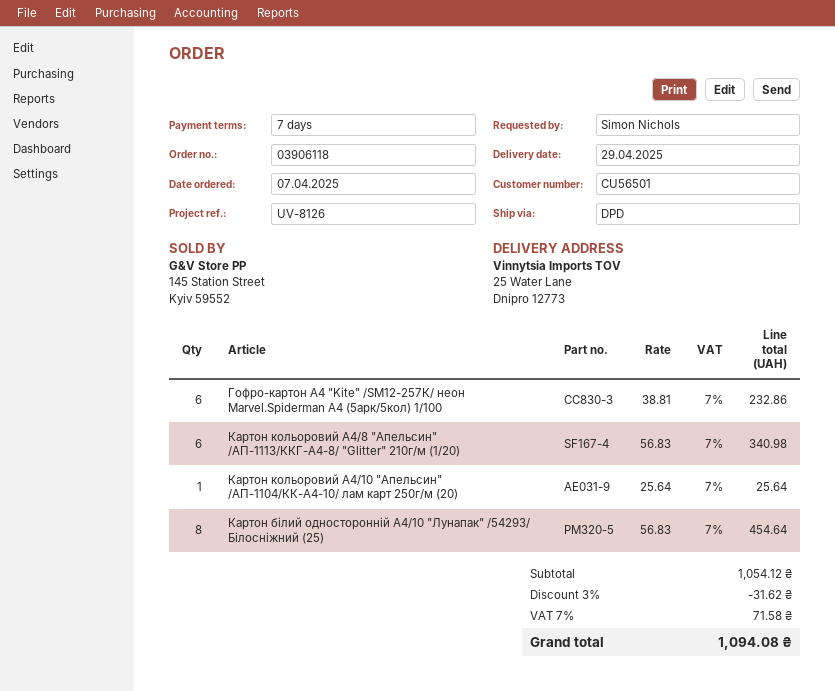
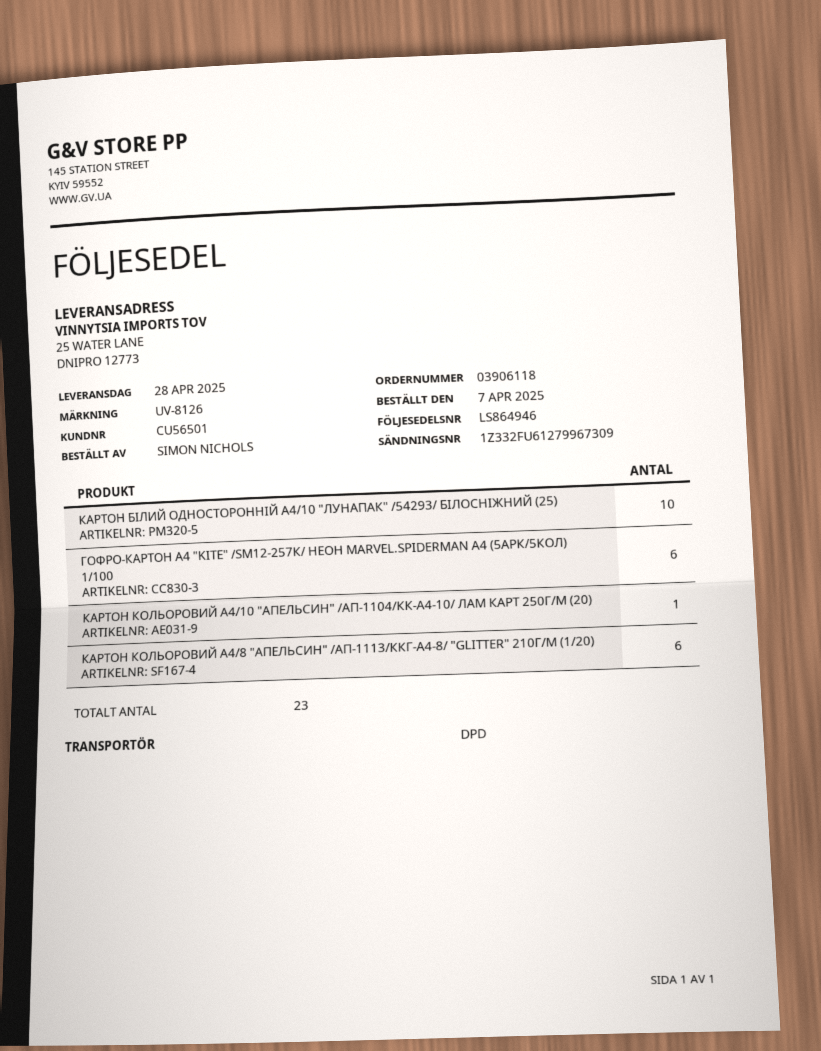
delivery date: 2025-04-29 -> 2025-04-28
Картон білий односторонній А4/10 "Лунапак" /54293/ Білосніжний (25): 8 -> 10

